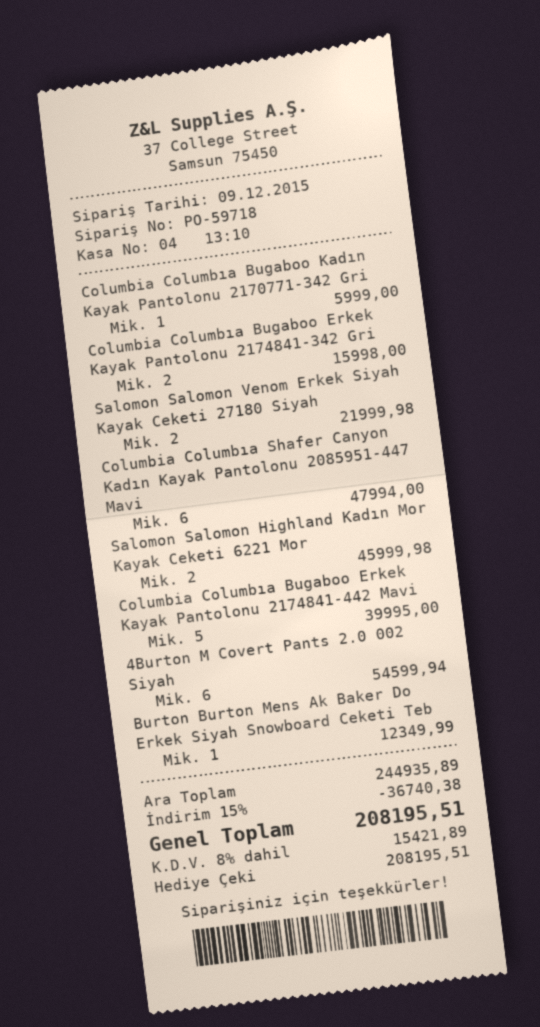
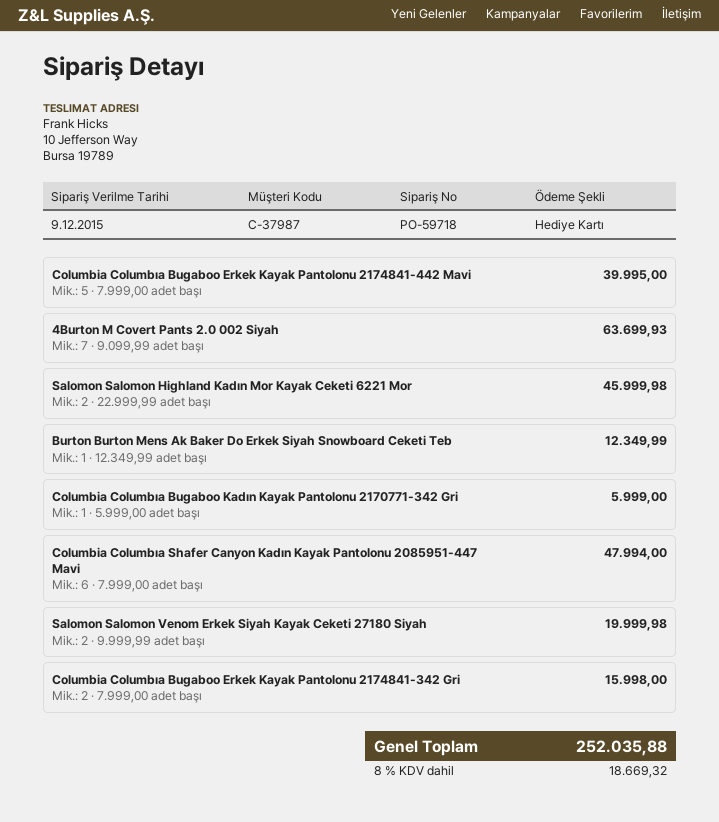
Salomon Salomon Venom Erkek Siyah Kayak Ceketi 27180 Siyah: 2 for 21999.98 -> 2 for 19999.98
4Burton M Covert Pants 2.0 002 Siyah: 6 for 54599.94 -> 7 for 63699.93
discount: 15% = 36740.38 -> none
tax: 8% = 15421.89 -> 8% = 18669.32
total: 208195.51 -> 252035.88

